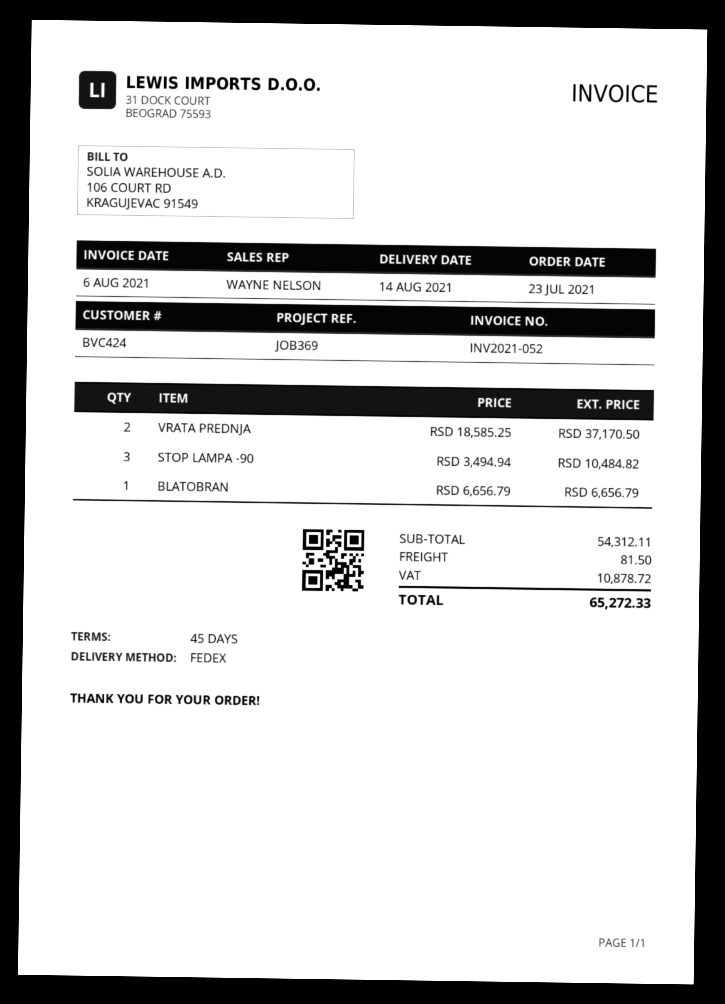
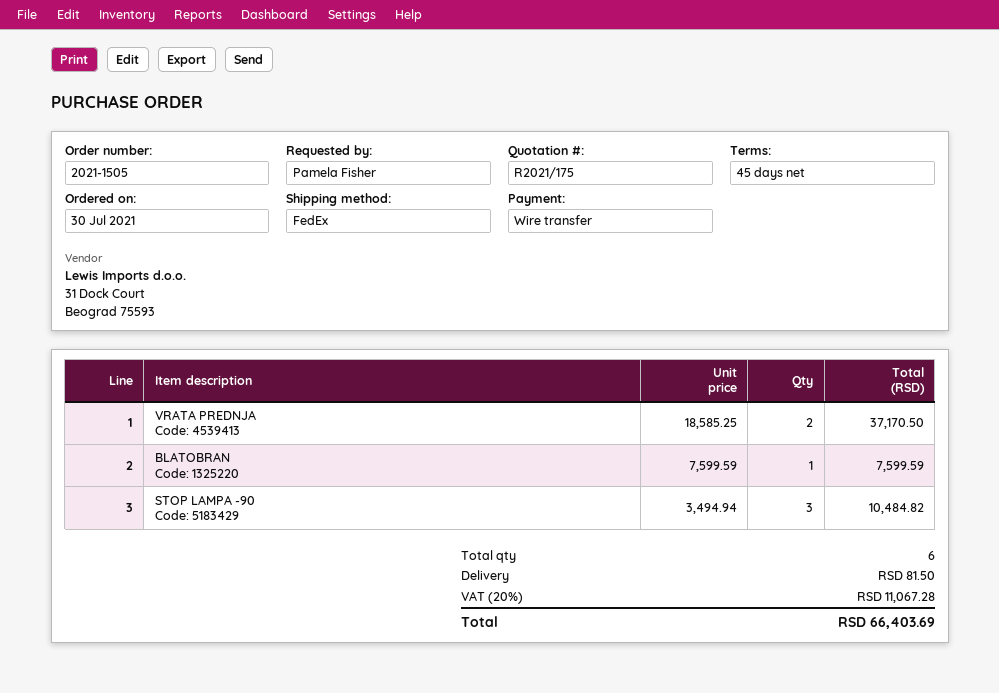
order date: 2021-07-23 -> 2021-07-30
BLATOBRAN: 1 x 6656.79 = 6656.79 -> 1 x 7599.59 = 7599.59
tax: 10878.72 -> 11067.28
total: 65272.33 -> 66403.69

